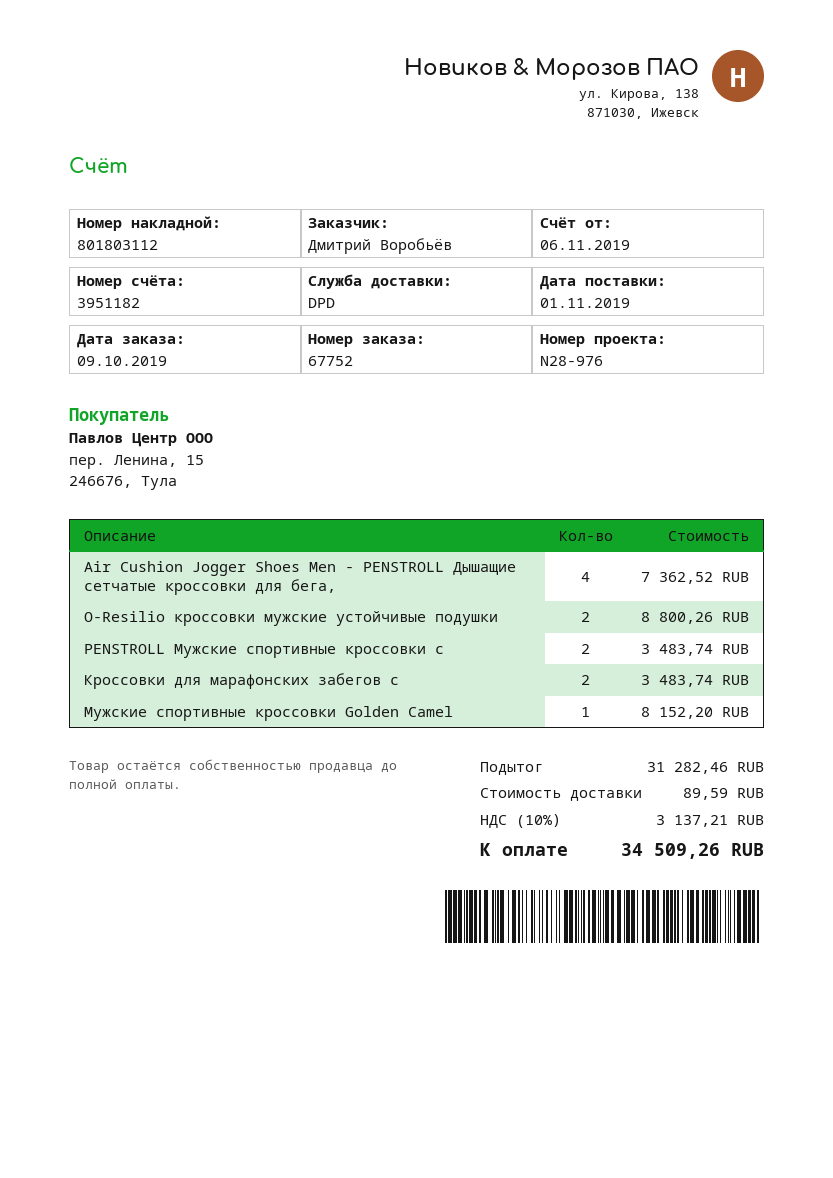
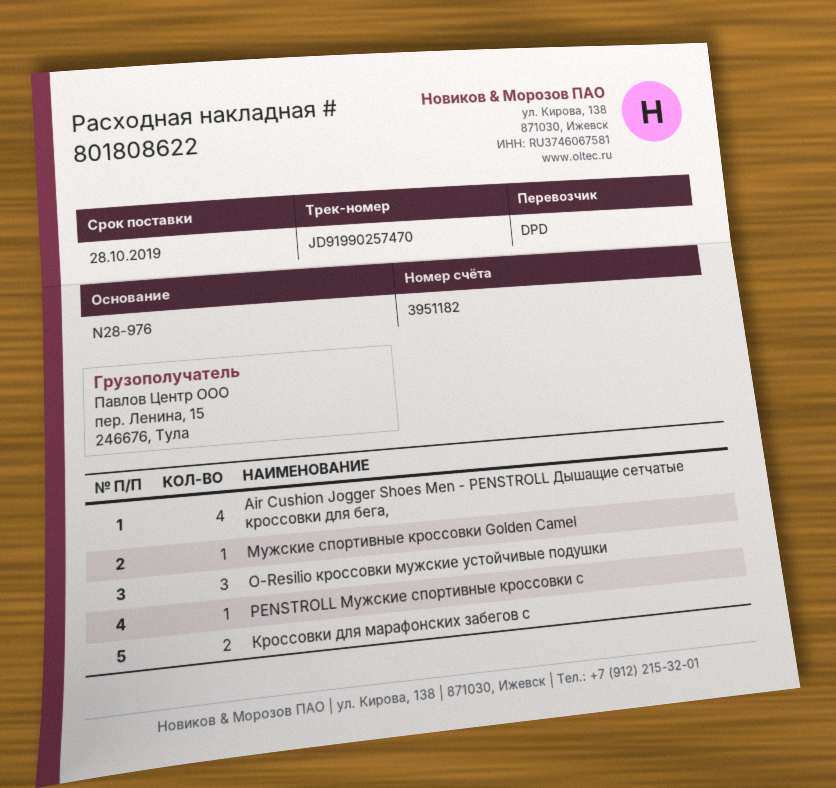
delivery note number: 801803112 -> 801808622
delivery date: 2019-11-01 -> 2019-10-28
O-Resilio кроссовки мужские устойчивые подушки: 2 -> 3
PENSTROLL Мужские спортивные кроссовки с: 2 -> 1

